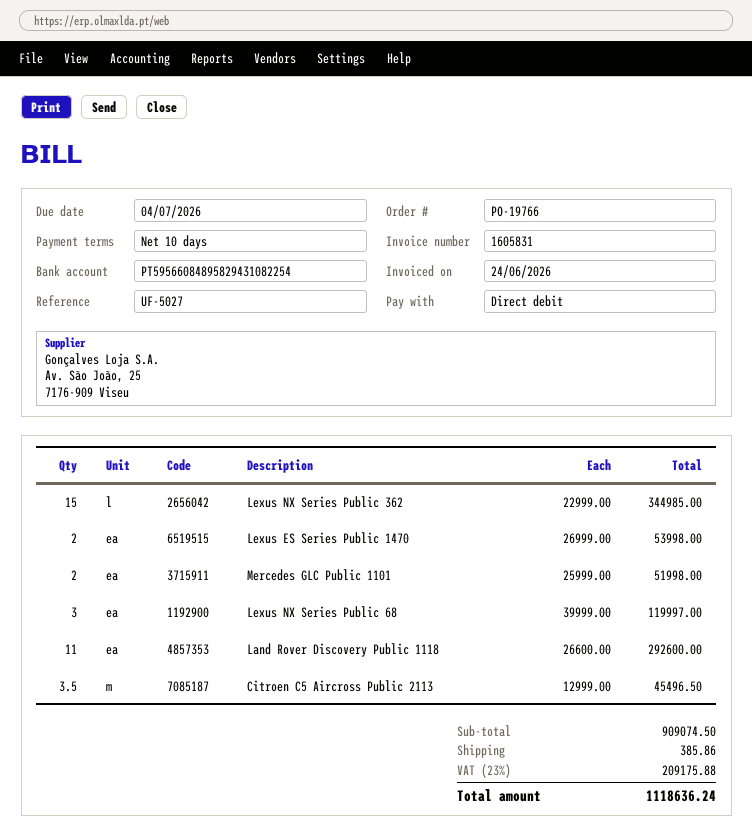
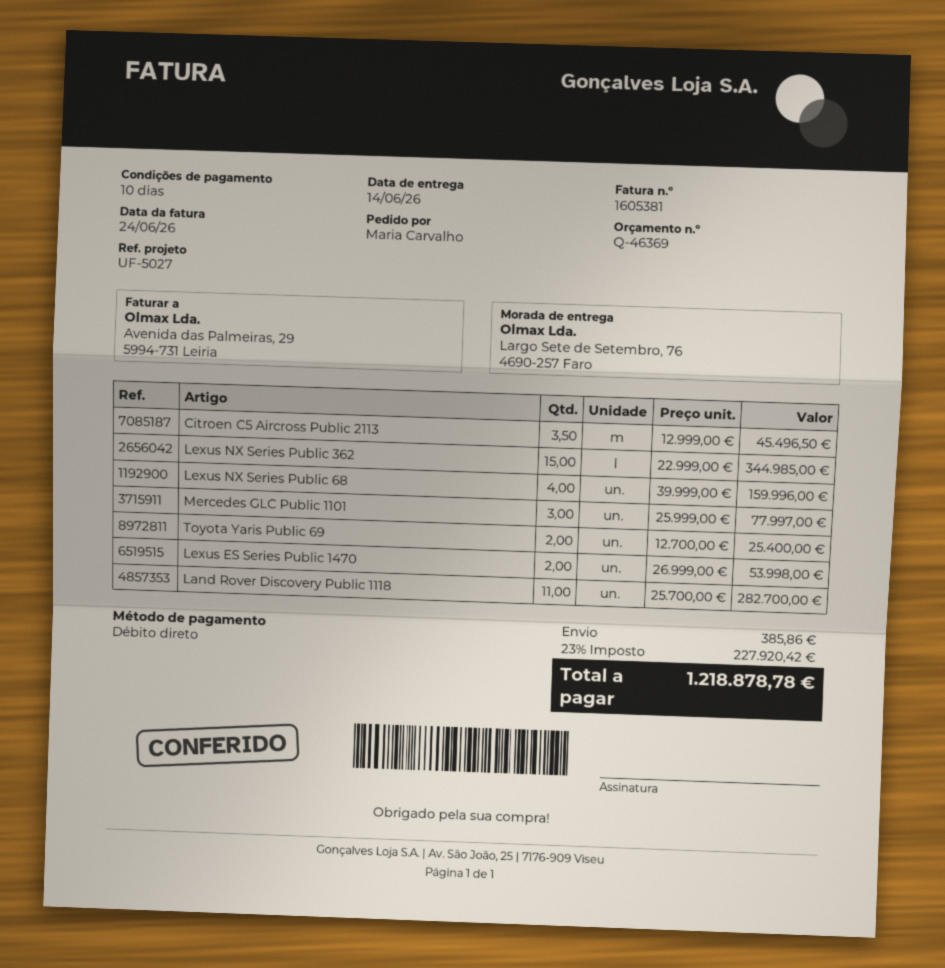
invoice number: 1605831 -> 1605381
Mercedes GLC Public 1101: 2 x 25999.00 = 51998.00 -> 3 x 25999.00 = 77997.00
Lexus NX Series Public 68: 3 x 39999.00 = 119997.00 -> 4 x 39999.00 = 159996.00
Land Rover Discovery Public 1118: 11 x 26600.00 = 292600.00 -> 11 x 25700.00 = 282700.00
Toyota Yaris Public 69: none -> 2 x 12700.00 = 25400.00
tax: 23% = 209175.88 -> 23% = 227920.42
total: 1118636.24 -> 1218878.78

